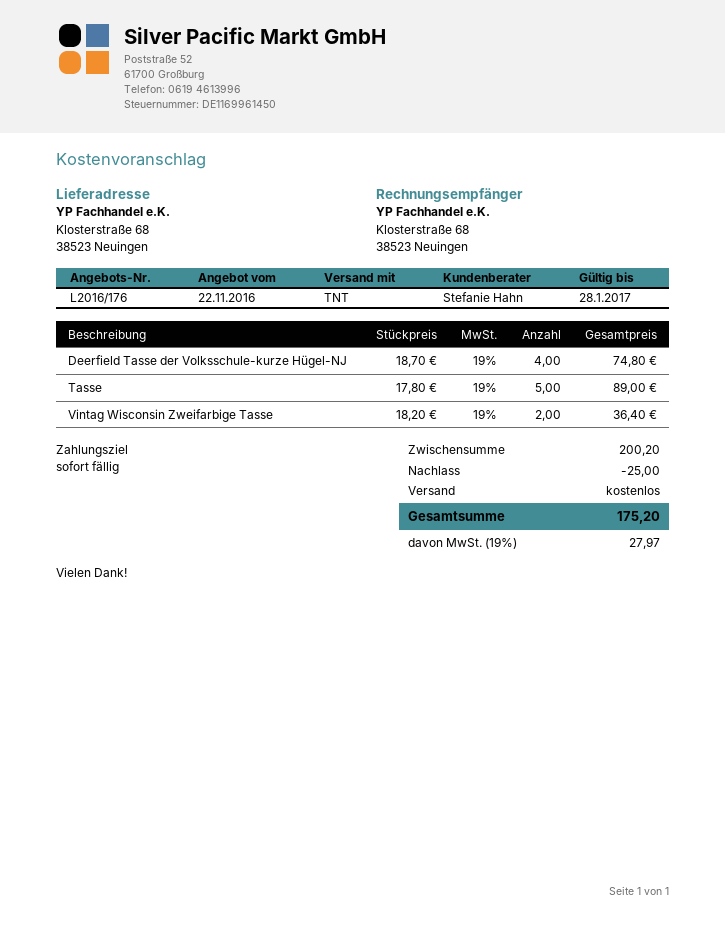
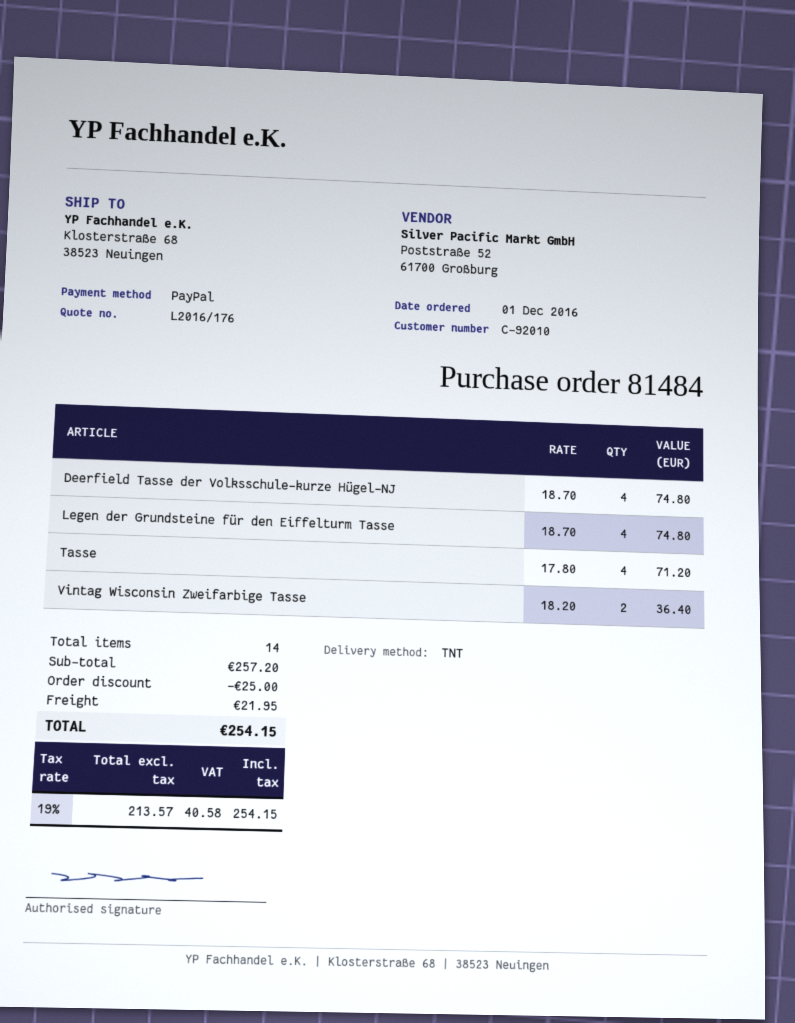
Tasse: 5 x 17.80 = 89.00 -> 4 x 17.80 = 71.20
Legen der Grundsteine für den Eiffelturm Tasse: none -> 4 x 18.70 = 74.80
subtotal: 200.20 -> 257.20
shipping: 0.00 -> 21.95
tax: 19% = 27.97 -> 19% = 40.58
total: 175.20 -> 254.15

